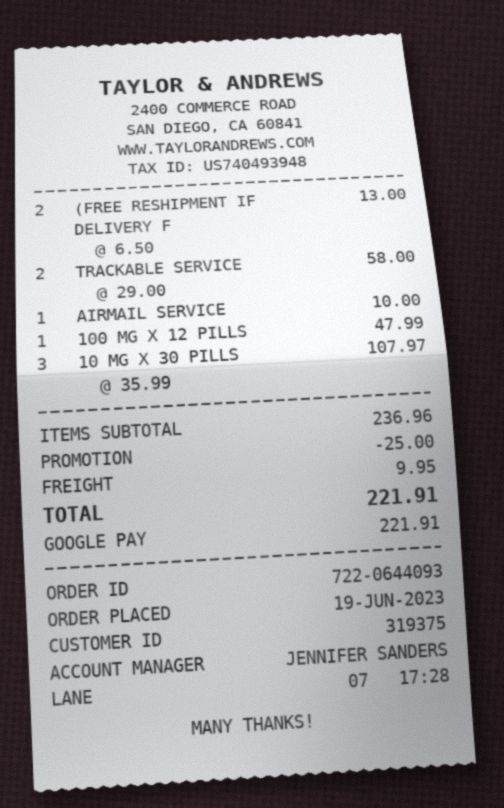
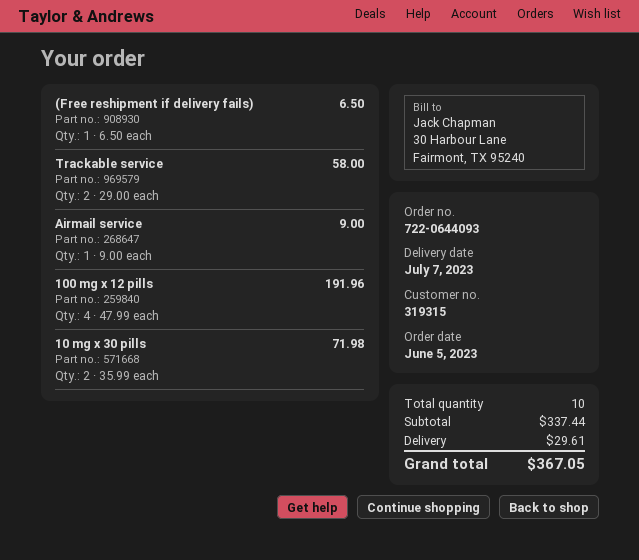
order date: 2023-06-19 -> 2023-06-05
customer number: 319375 -> 319315
(FREE RESHIPMENT IF DELIVERY F: 2 x 6.50 = 13.00 -> 1 x 6.50 = 6.50
AIRMAIL SERVICE: 1 x 10.00 = 10.00 -> 1 x 9.00 = 9.00
100 MG X 12 PILLS: 1 x 47.99 = 47.99 -> 4 x 47.99 = 191.96
10 MG X 30 PILLS: 3 x 35.99 = 107.97 -> 2 x 35.99 = 71.98
subtotal: 236.96 -> 337.44
discount: 25.00 -> none
shipping: 9.95 -> 29.61
total: 221.91 -> 367.05

